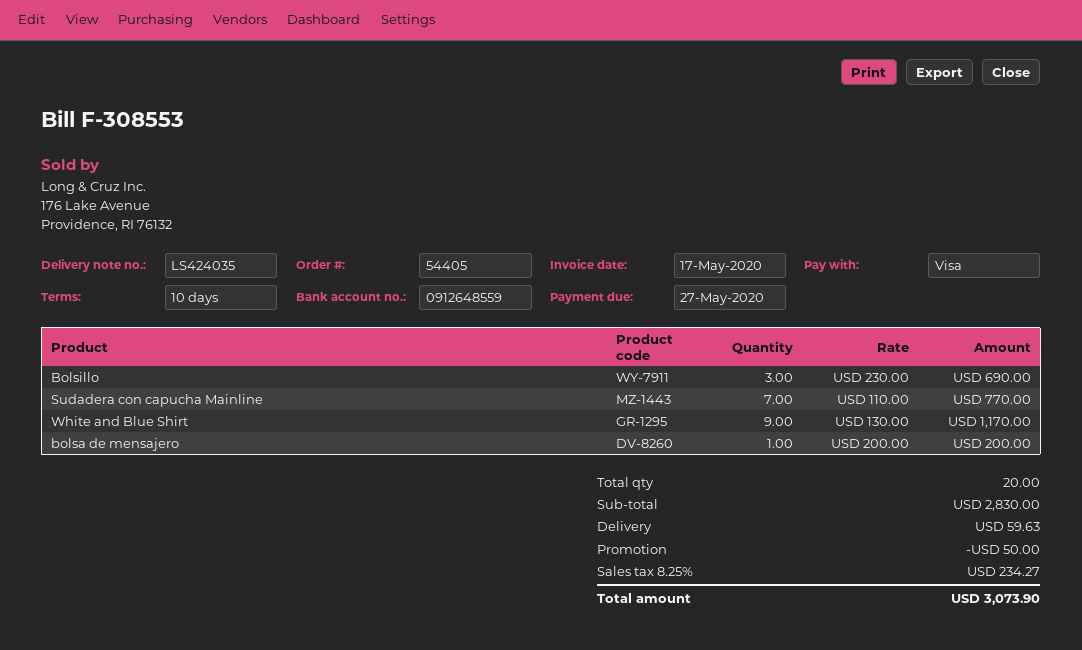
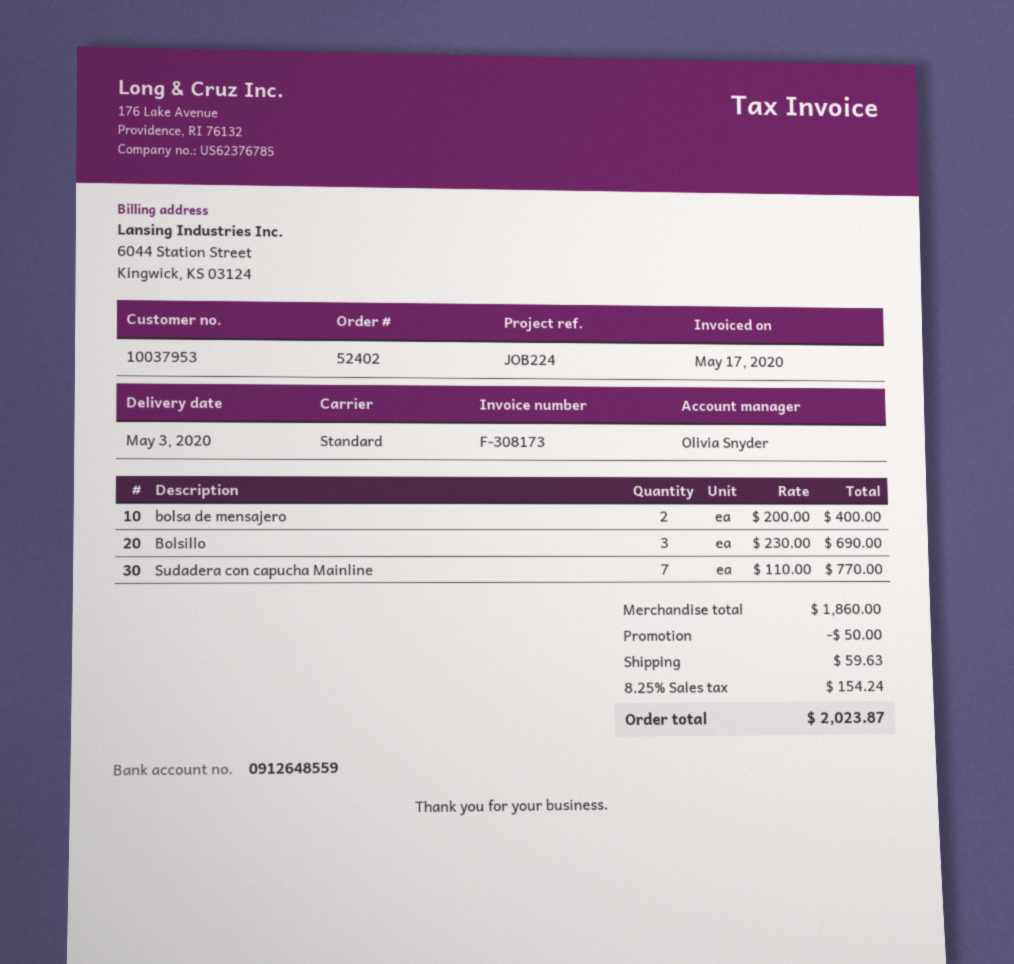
order number: 54405 -> 52402
invoice number: F-308553 -> F-308173
White and Blue Shirt: 9 x 130.00 = 1170.00 -> none
bolsa de mensajero: 1 x 200.00 = 200.00 -> 2 x 200.00 = 400.00
subtotal: 2830.00 -> 1860.00
tax: 8.25% = 234.27 -> 8.25% = 154.24
total: 3073.90 -> 2023.87

